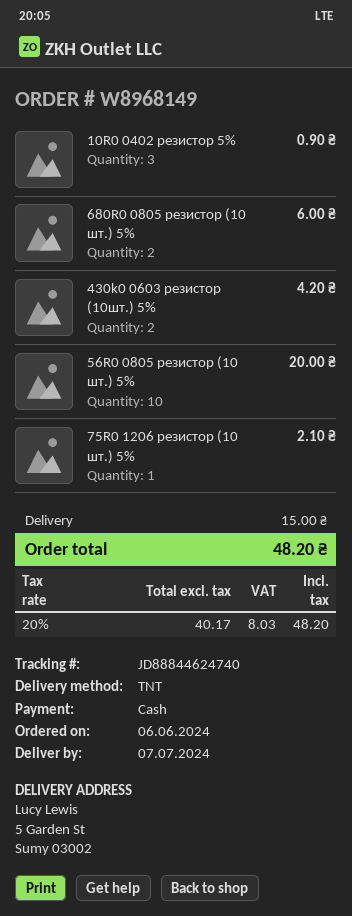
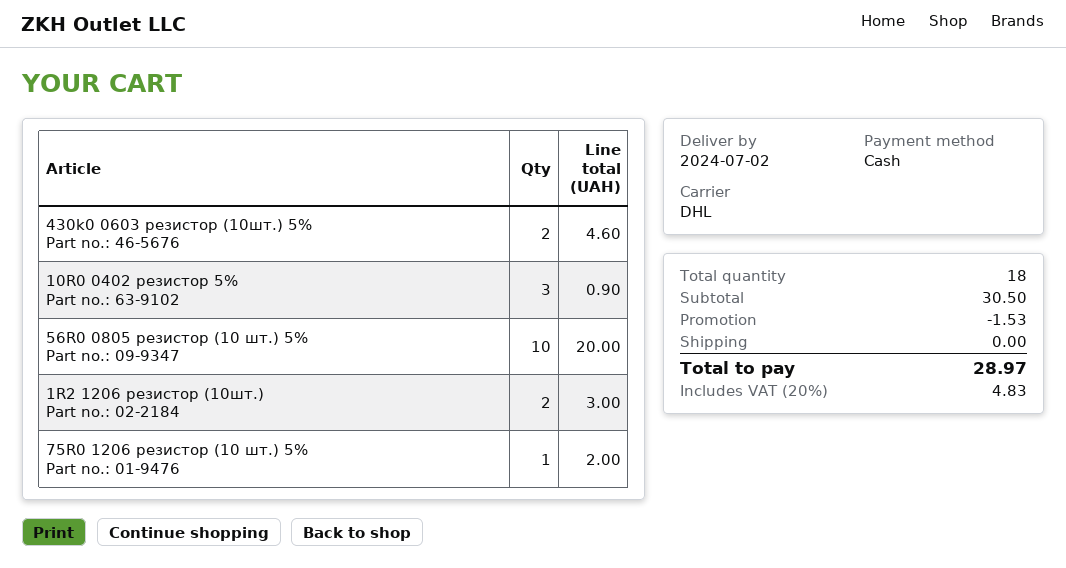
delivery date: 2024-07-07 -> 2024-07-02
shipping method: TNT -> DHL
680R0 0805 резистор (10 шт.) 5%: 2 for 6.00 -> none
430k0 0603 резистор (10шт.) 5%: 2 for 4.20 -> 2 for 4.60
75R0 1206 резистор (10 шт.) 5%: 1 for 2.10 -> 1 for 2.00
1R2 1206 резистор (10шт.): none -> 2 for 3.00
discount: none -> 1.53
shipping: 15.00 -> 0.00
tax: 20% = 8.03 -> 20% = 4.83
total: 48.20 -> 28.97

